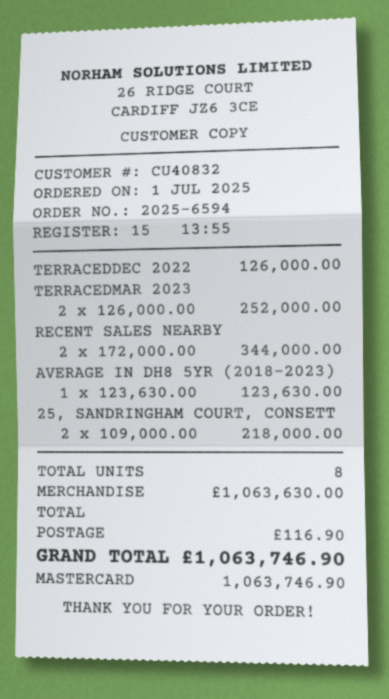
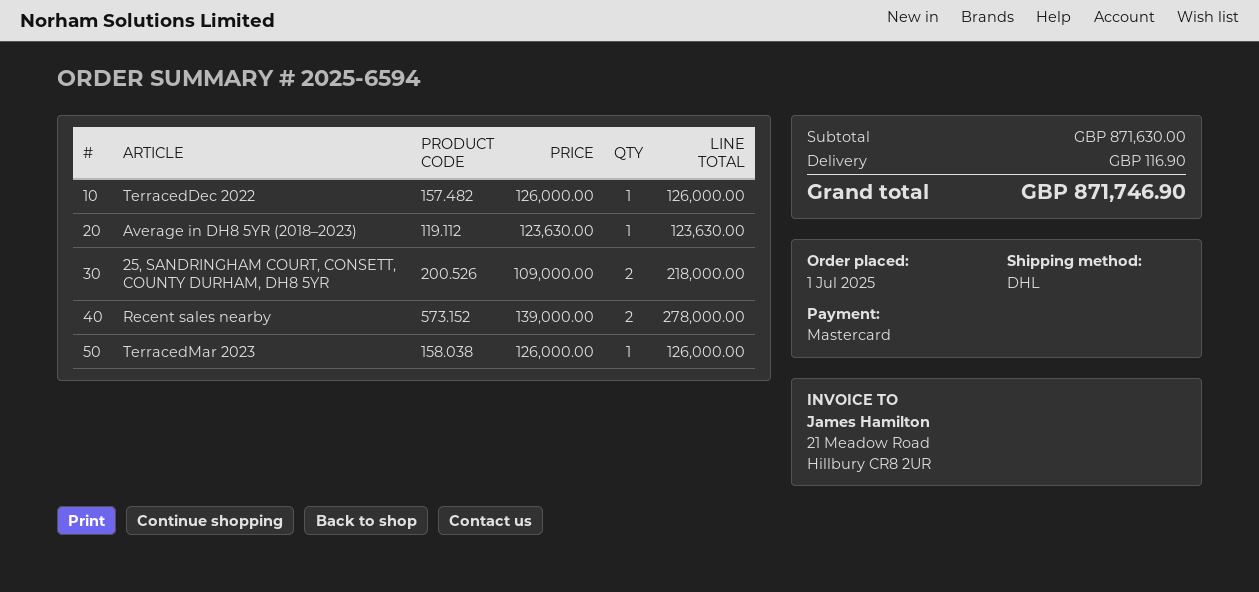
TERRACEDMAR 2023: 2 x 126000.00 = 252000.00 -> 1 x 126000.00 = 126000.00
RECENT SALES NEARBY: 2 x 172000.00 = 344000.00 -> 2 x 139000.00 = 278000.00
subtotal: 1063630.00 -> 871630.00
total: 1063746.90 -> 871746.90

